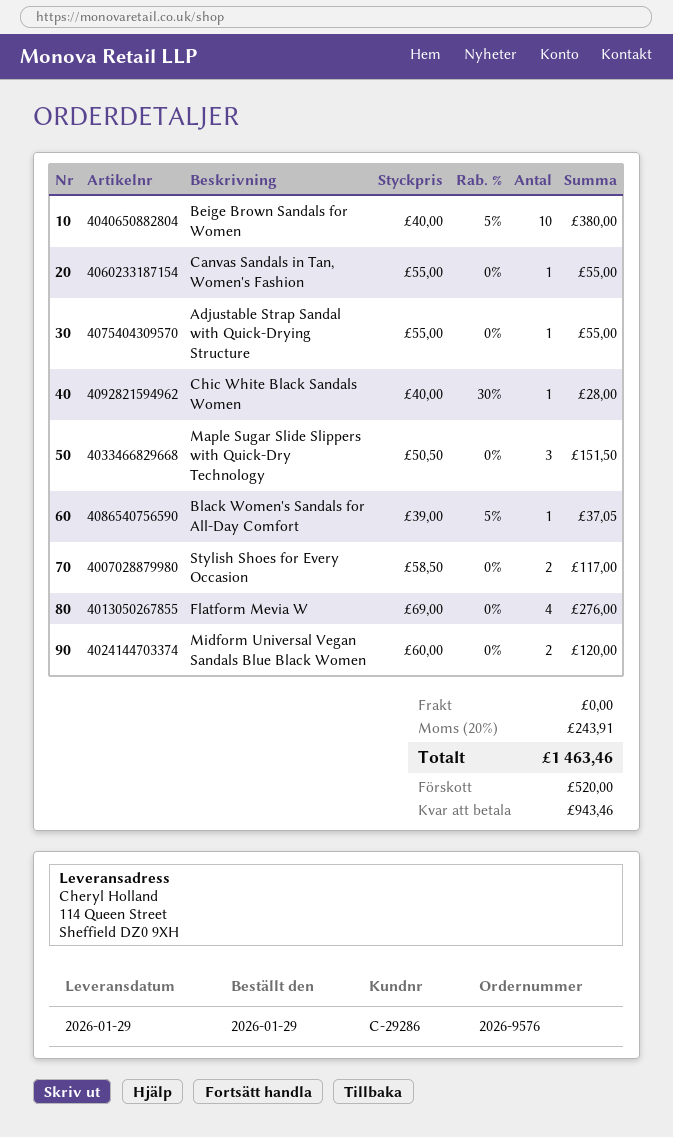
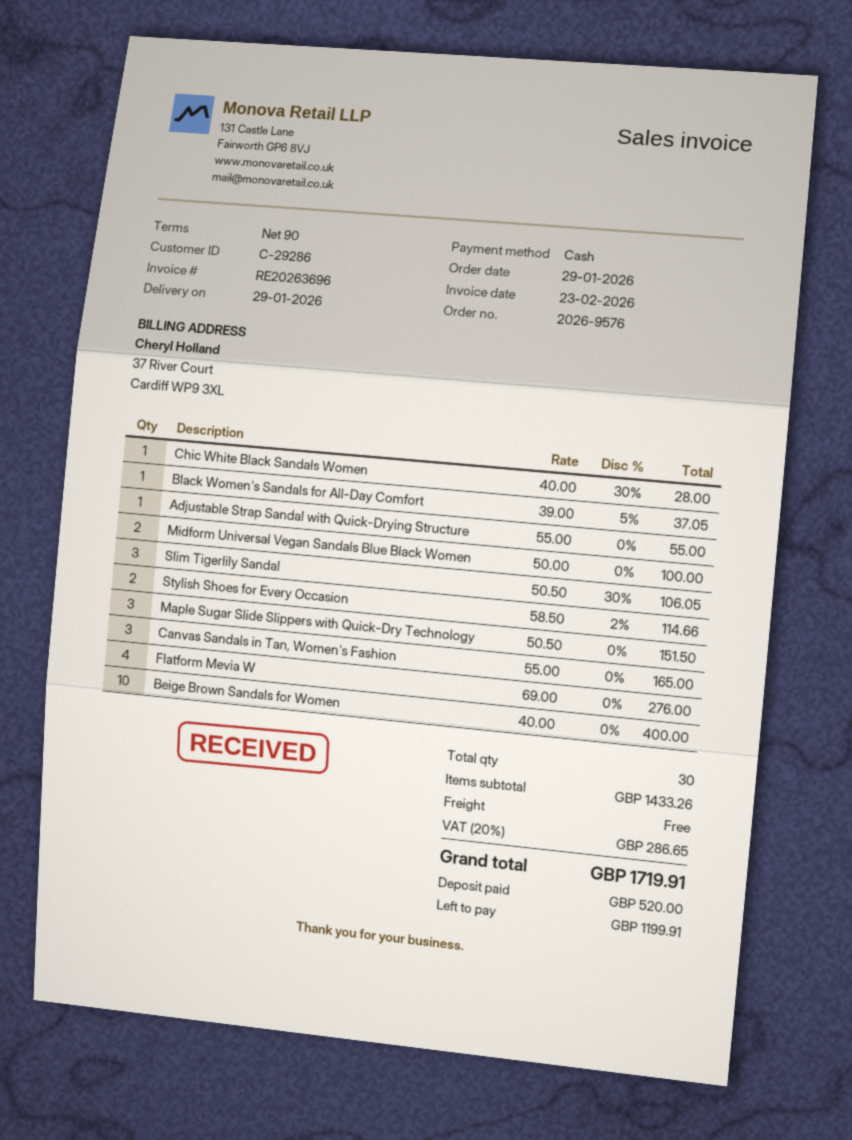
Beige Brown Sandals for Women: 10 x 40.00 - 5% = 380.00 -> 10 x 40.00 = 400.00
Canvas Sandals in Tan, Women's Fashion: 1 x 55.00 = 55.00 -> 3 x 55.00 = 165.00
Stylish Shoes for Every Occasion: 2 x 58.50 = 117.00 -> 2 x 58.50 - 2% = 114.66
Midform Universal Vegan Sandals Blue Black Women: 2 x 60.00 = 120.00 -> 2 x 50.00 = 100.00
Slim Tigerlily Sandal: none -> 3 x 50.50 - 30% = 106.05
tax: 20% = 243.91 -> 20% = 286.65
total: 1463.46 -> 1719.91
balance: 943.46 -> 1199.91

